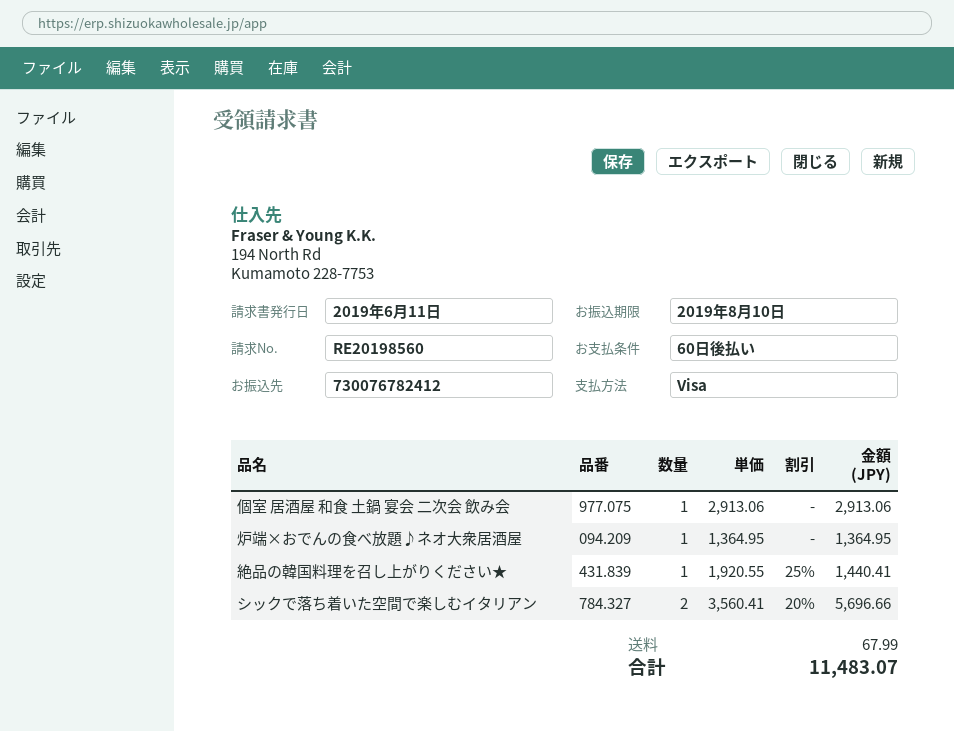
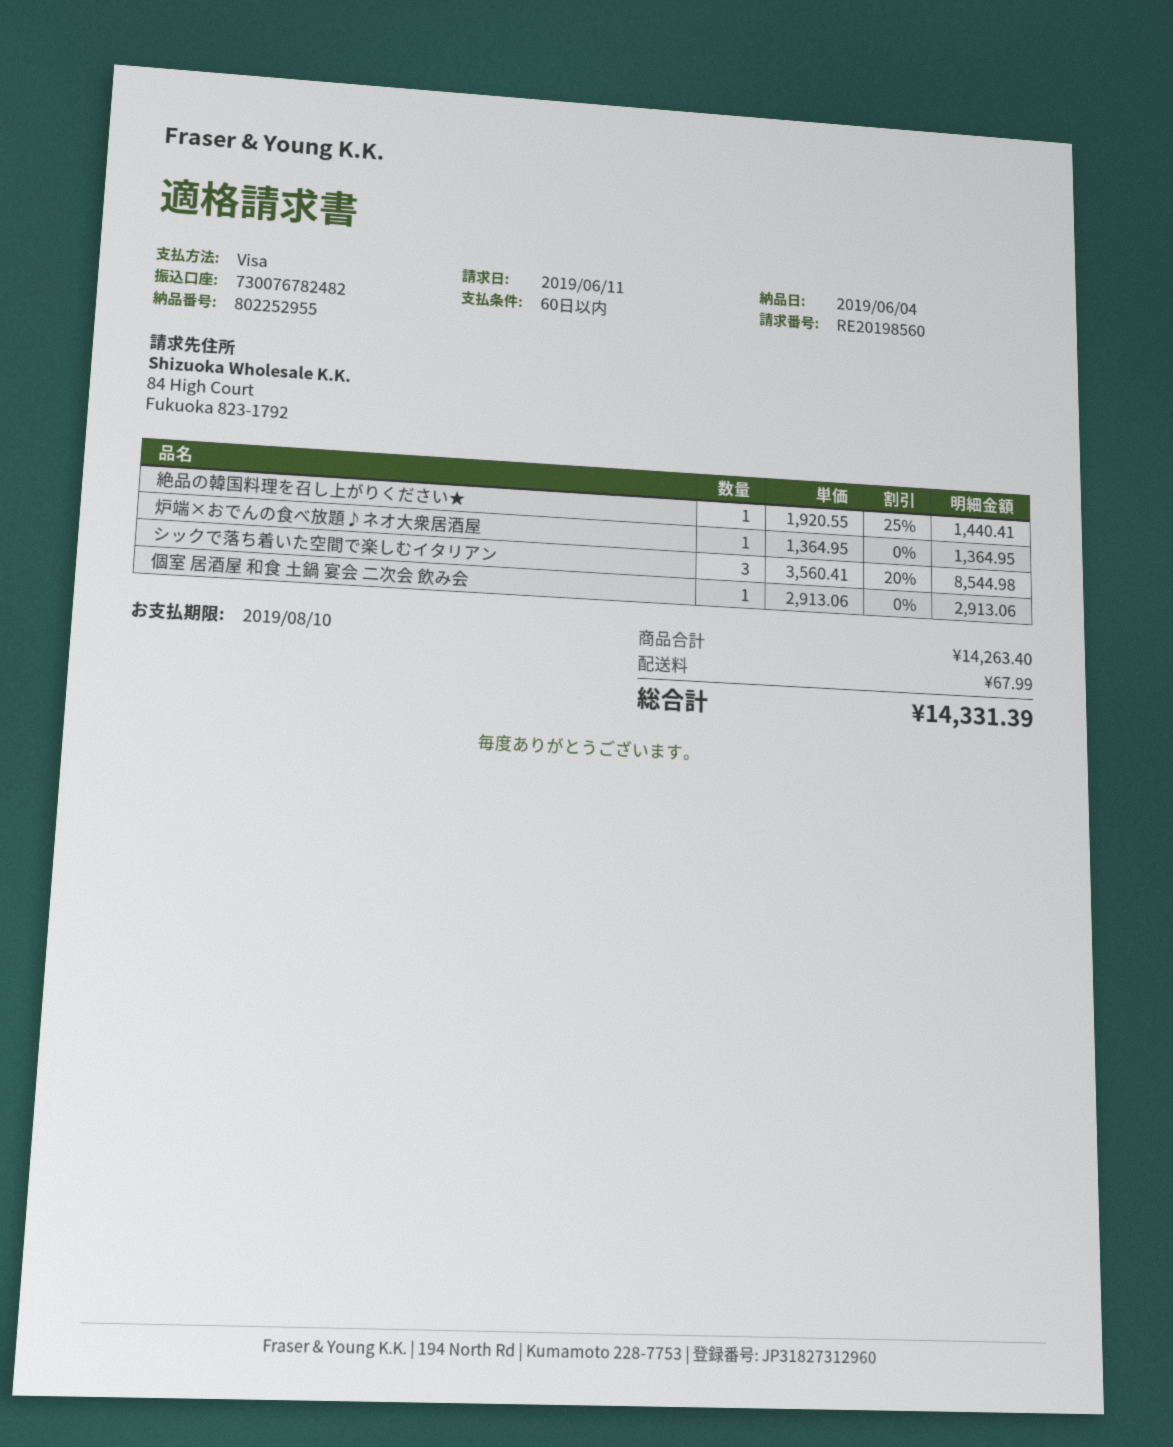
bank account: 730076782412 -> 730076782482
シックで落ち着いた空間で楽しむイタリアン: 2 x 3560.41 - 20% = 5696.66 -> 3 x 3560.41 - 20% = 8544.98
total: 11483.07 -> 14331.39

